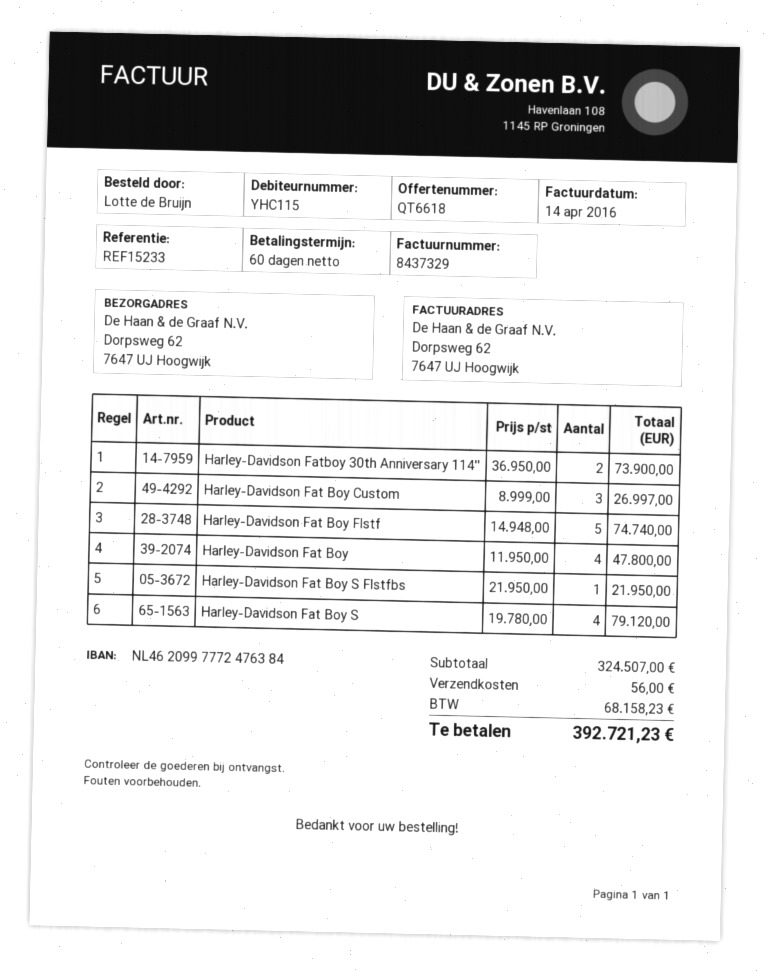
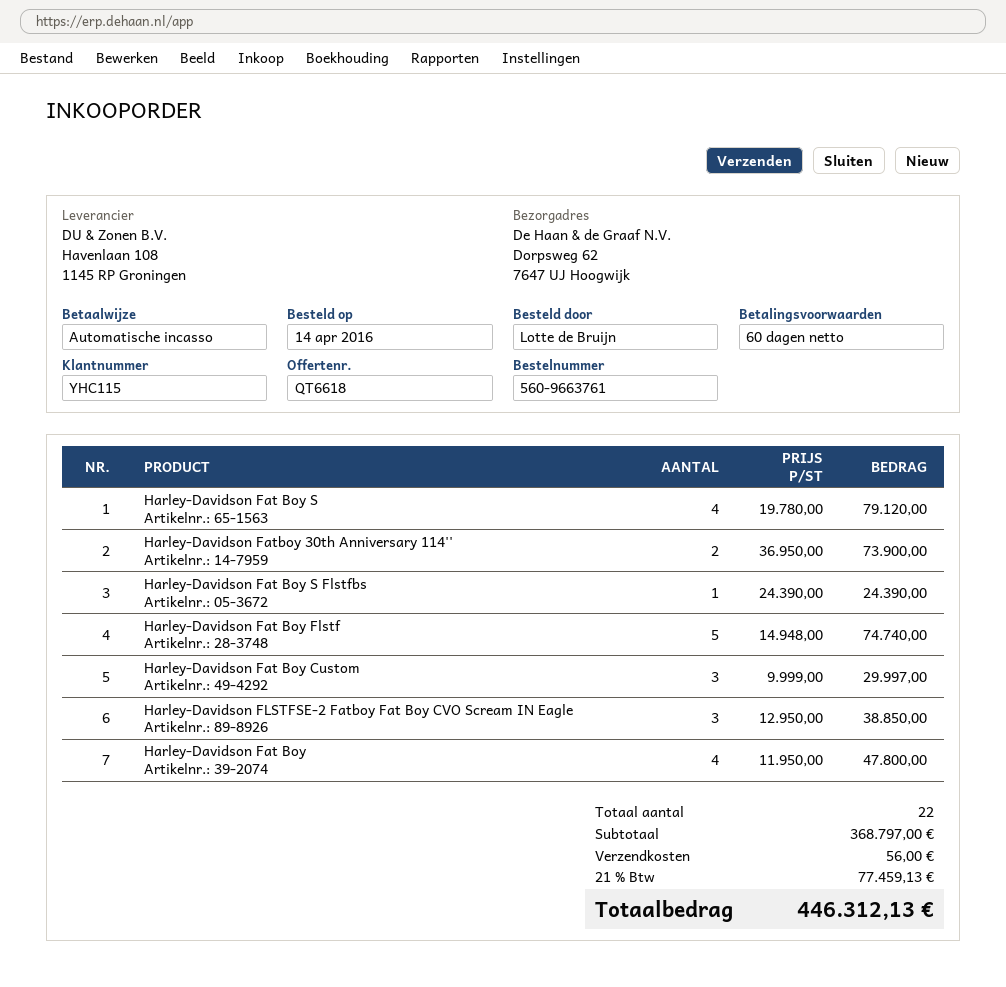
Harley-Davidson Fat Boy Custom: 3 x 8999.00 = 26997.00 -> 3 x 9999.00 = 29997.00
Harley-Davidson Fat Boy S Flstfbs: 1 x 21950.00 = 21950.00 -> 1 x 24390.00 = 24390.00
Harley-Davidson FLSTFSE-2 Fatboy Fat Boy CVO Scream IN Eagle: none -> 3 x 12950.00 = 38850.00
subtotal: 324507.00 -> 368797.00
tax: 68158.23 -> 77459.13
total: 392721.23 -> 446312.13

